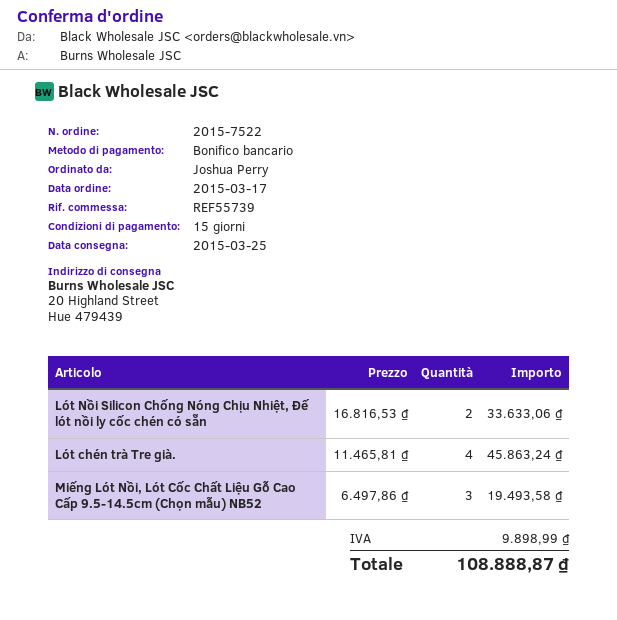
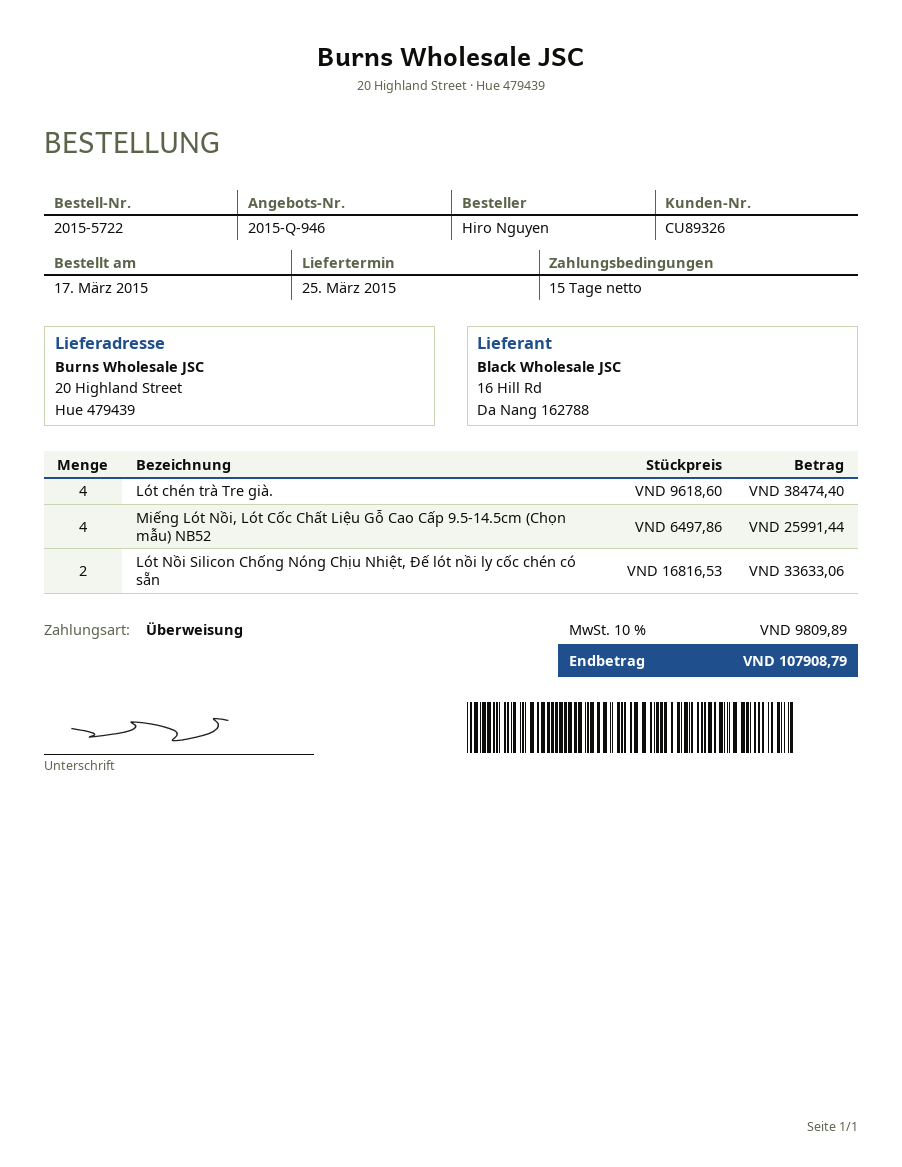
order number: 2015-7522 -> 2015-5722
ordered by: Joshua Perry -> Hiro Nguyen
Lót chén trà Tre già.: 4 x 11465.81 = 45863.24 -> 4 x 9618.60 = 38474.40
Miếng Lót Nồi, Lót Cốc Chất Liệu Gỗ Cao Cấp 9.5-14.5cm (Chọn mẫu) NB52: 3 x 6497.86 = 19493.58 -> 4 x 6497.86 = 25991.44
tax: 9898.99 -> 9809.89
total: 108888.87 -> 107908.79

